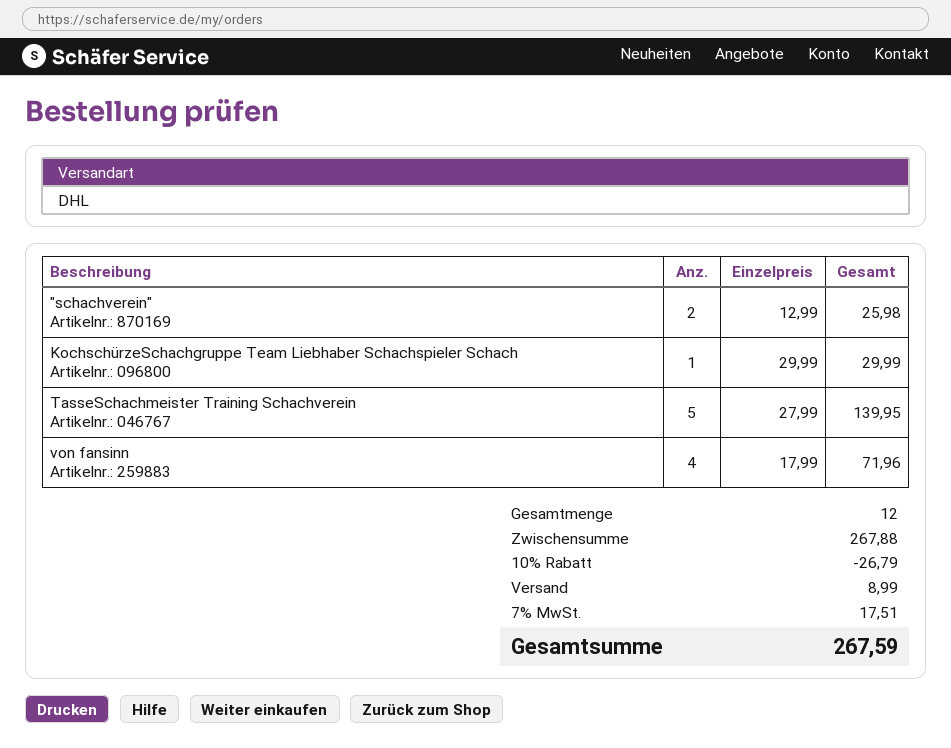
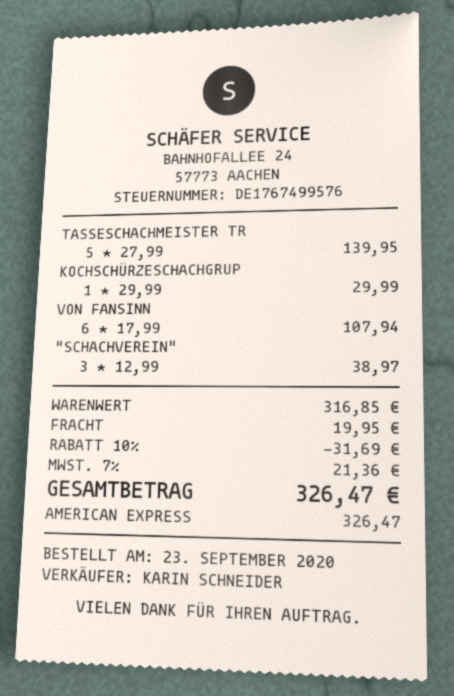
"schachverein": 2 x 12.99 = 25.98 -> 3 x 12.99 = 38.97
von fansinn: 4 x 17.99 = 71.96 -> 6 x 17.99 = 107.94
subtotal: 267.88 -> 316.85
discount: 10% = 26.79 -> 10% = 31.69
shipping: 8.99 -> 19.95
tax: 7% = 17.51 -> 7% = 21.36
total: 267.59 -> 326.47

